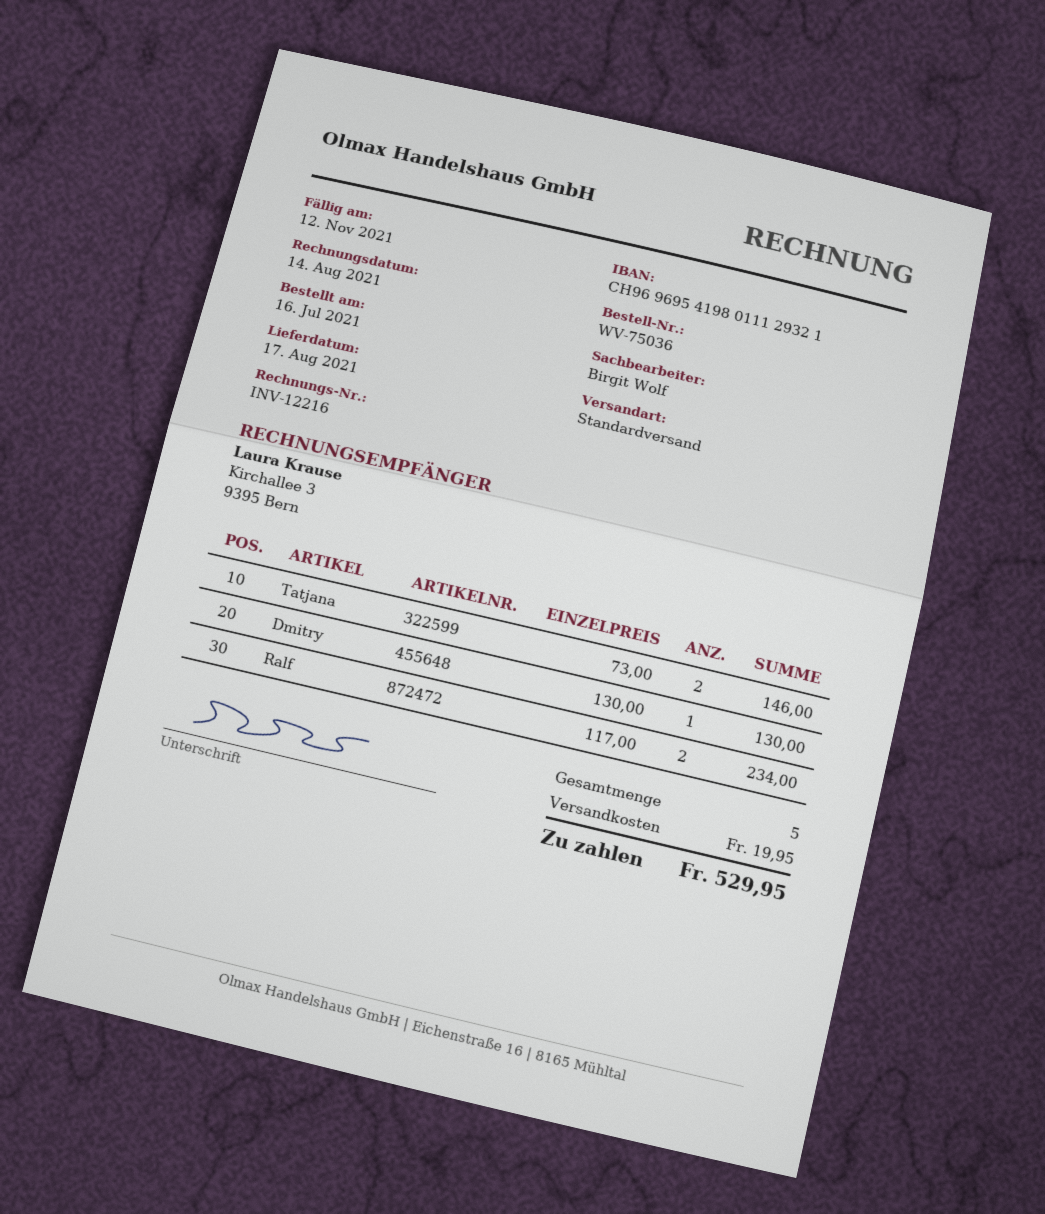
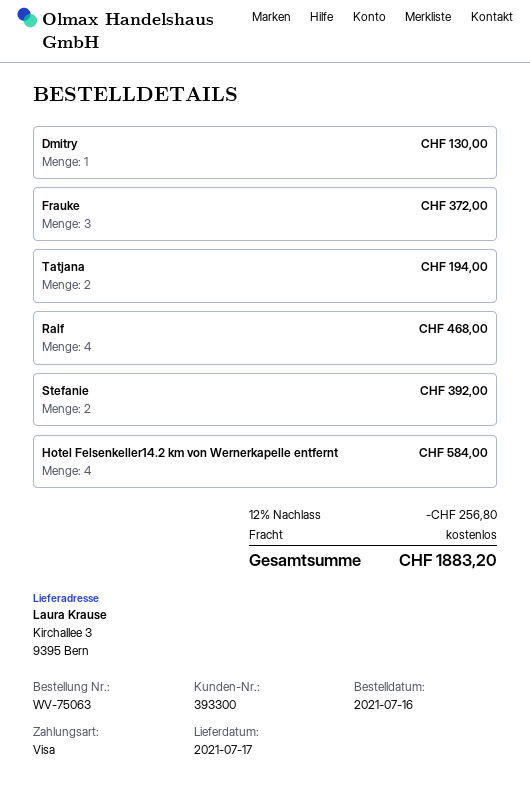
order number: WV-75036 -> WV-75063
delivery date: 2021-08-17 -> 2021-07-17
Tatjana: 2 for 146.00 -> 2 for 194.00
Ralf: 2 for 234.00 -> 4 for 468.00
Frauke: none -> 3 for 372.00
Stefanie: none -> 2 for 392.00
Hotel Felsenkeller14.2 km von Wernerkapelle entfernt: none -> 4 for 584.00
discount: none -> 12% = 256.80
shipping: 19.95 -> 0.00
total: 529.95 -> 1883.20

